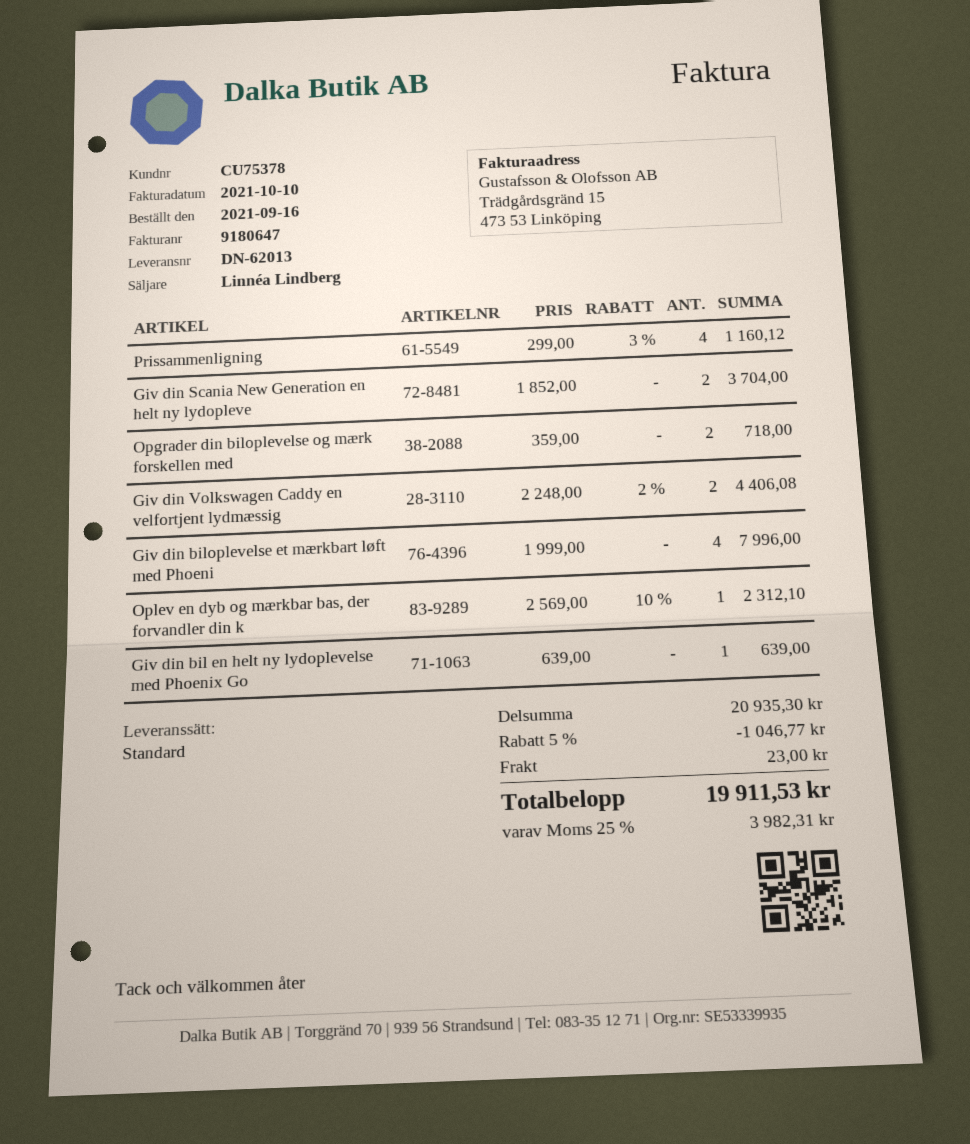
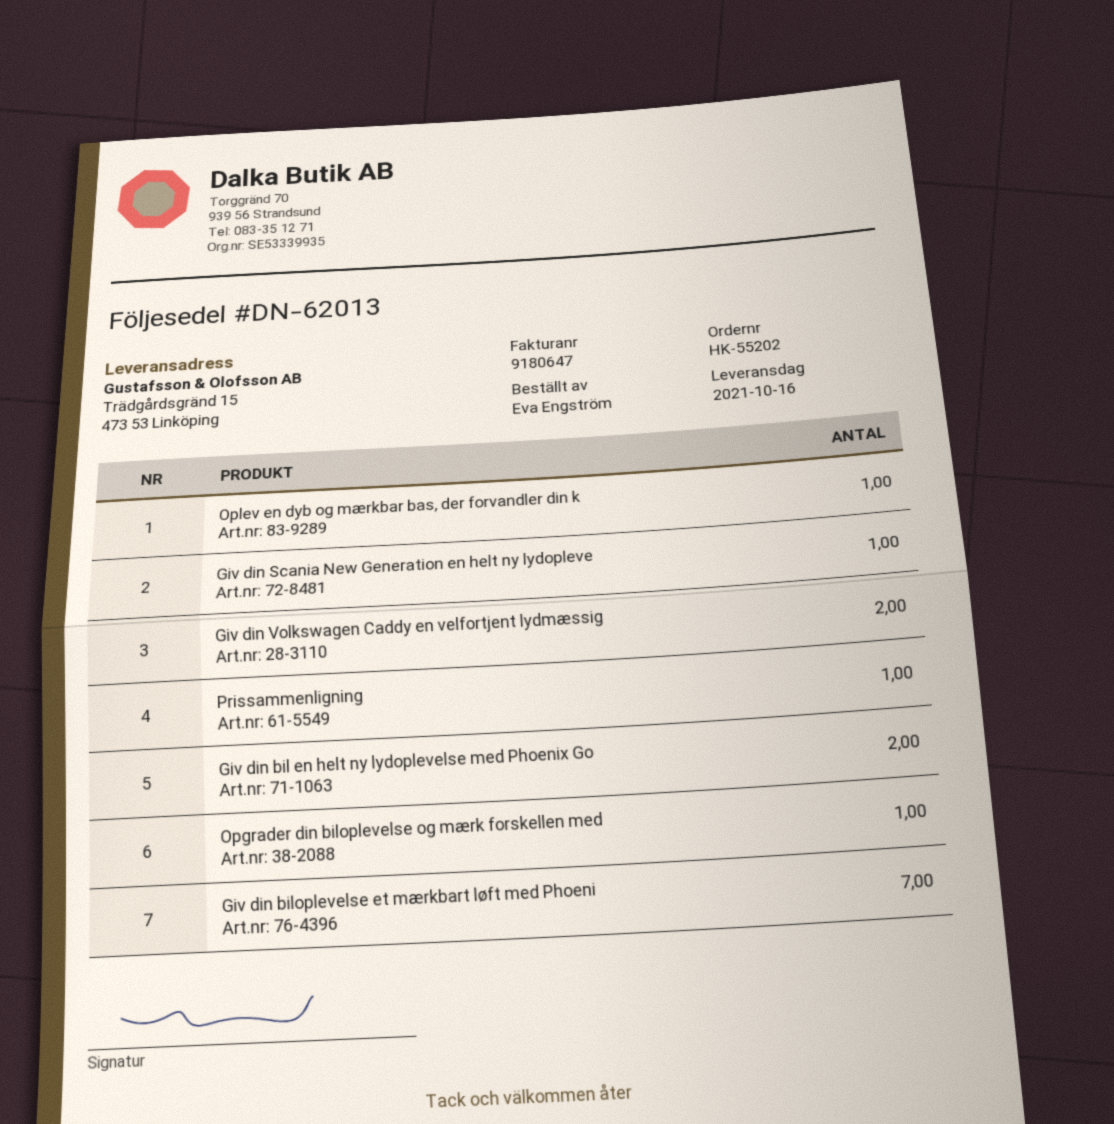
Prissammenligning: 4 -> 1
Giv din Scania New Generation en helt ny lydopleve: 2 -> 1
Opgrader din biloplevelse og mærk forskellen med: 2 -> 1
Giv din biloplevelse et mærkbart løft med Phoeni: 4 -> 7
Giv din bil en helt ny lydoplevelse med Phoenix Go: 1 -> 2

